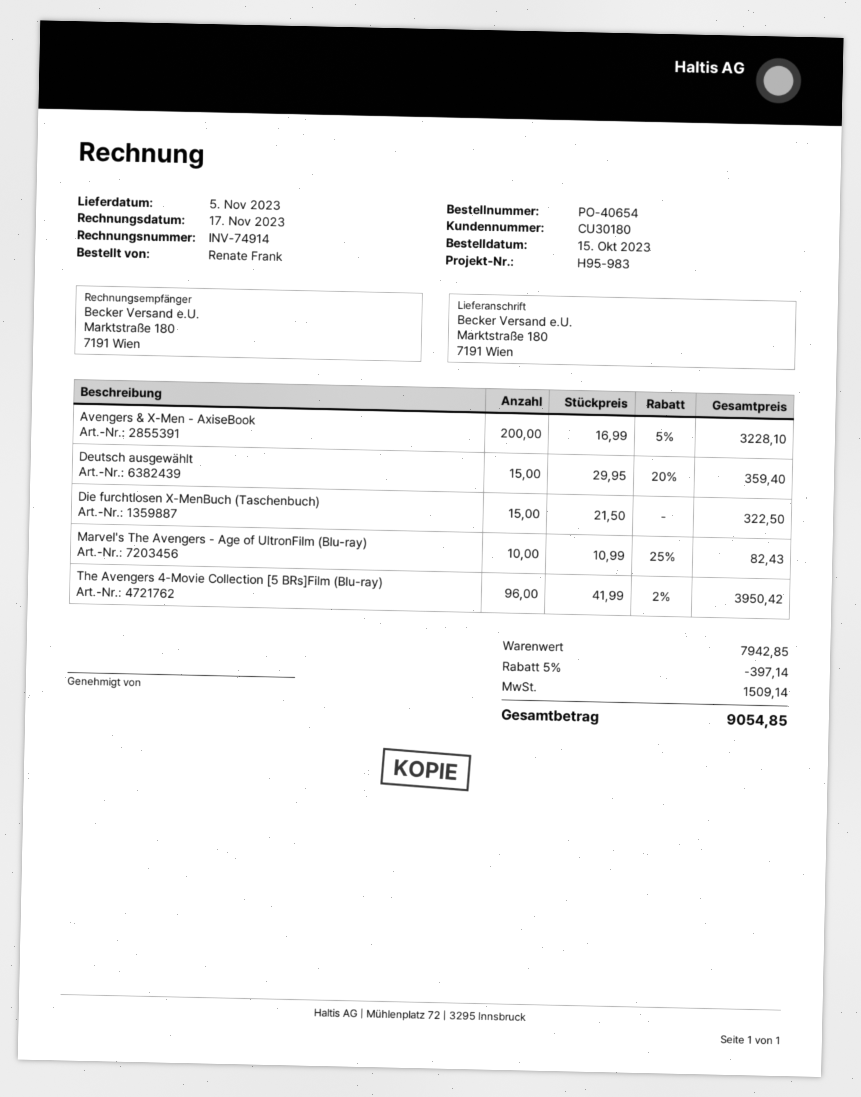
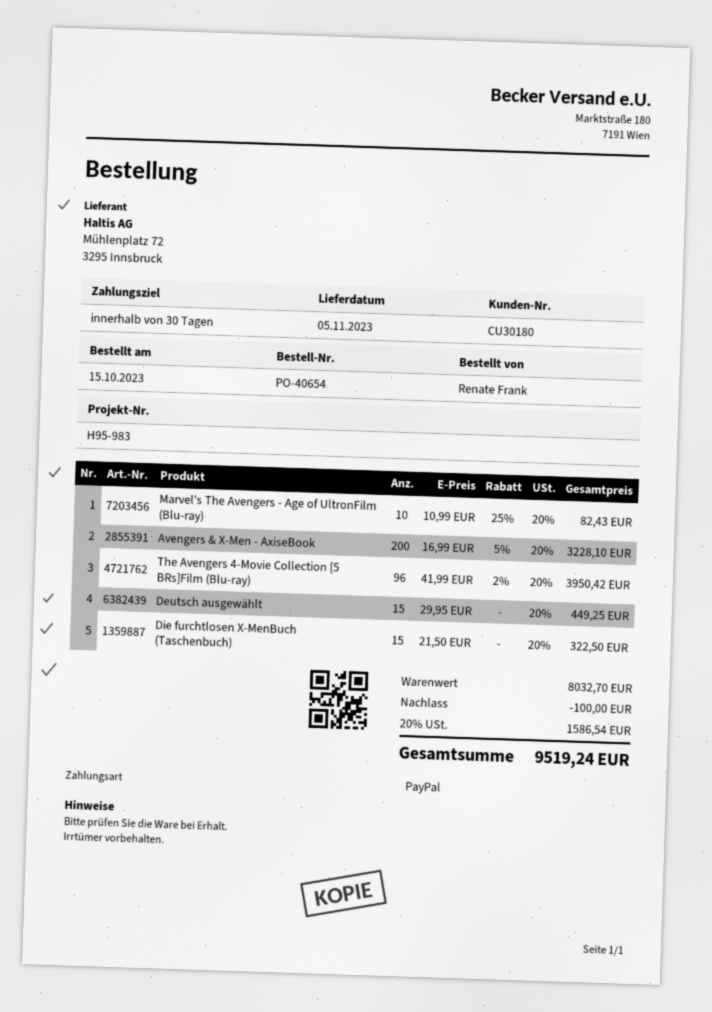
Deutsch ausgewählt: 15 x 29.95 - 20% = 359.40 -> 15 x 29.95 = 449.25
subtotal: 7942.85 -> 8032.70
discount: 397.14 -> 100.00
tax: 1509.14 -> 1586.54
total: 9054.85 -> 9519.24

